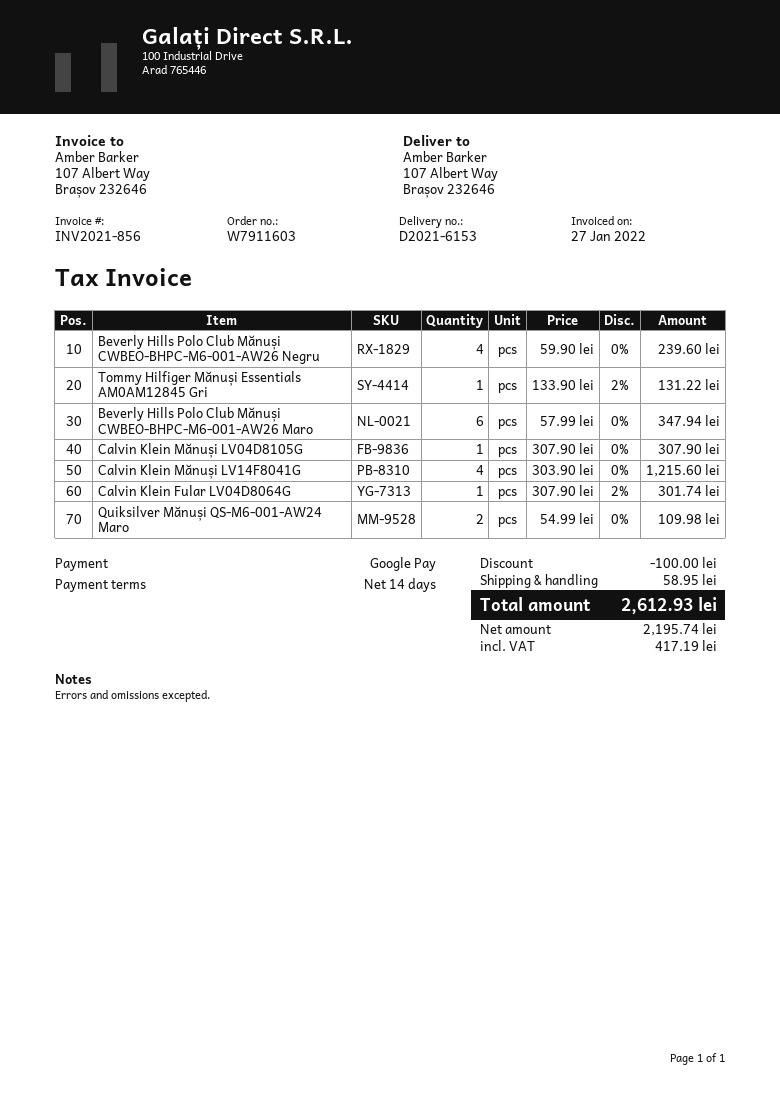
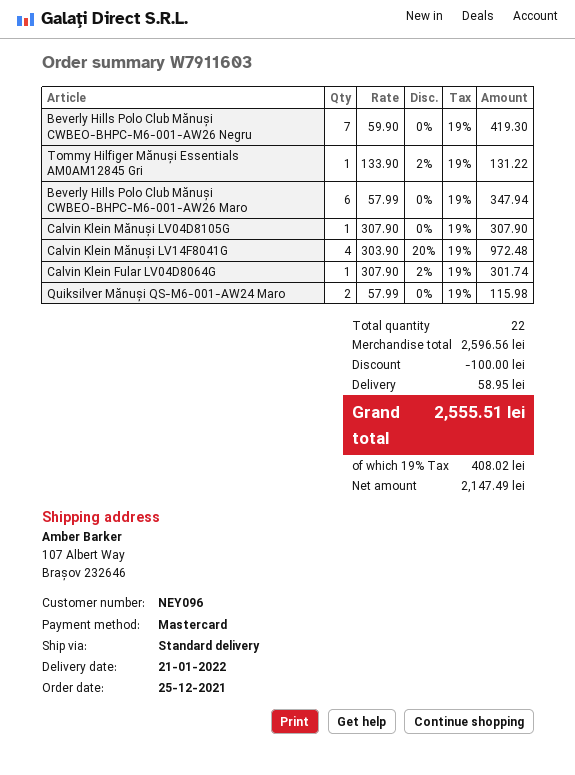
payment method: Google Pay -> Mastercard
Beverly Hills Polo Club Mănuși CWBEO-BHPC-M6-001-AW26 Negru: 4 x 59.90 = 239.60 -> 7 x 59.90 = 419.30
Calvin Klein Mănuși LV14F8041G: 4 x 303.90 = 1215.60 -> 4 x 303.90 - 20% = 972.48
Quiksilver Mănuși QS-M6-001-AW24 Maro: 2 x 54.99 = 109.98 -> 2 x 57.99 = 115.98
net: 2195.74 -> 2147.49
tax: 417.19 -> 408.02
total: 2612.93 -> 2555.51

